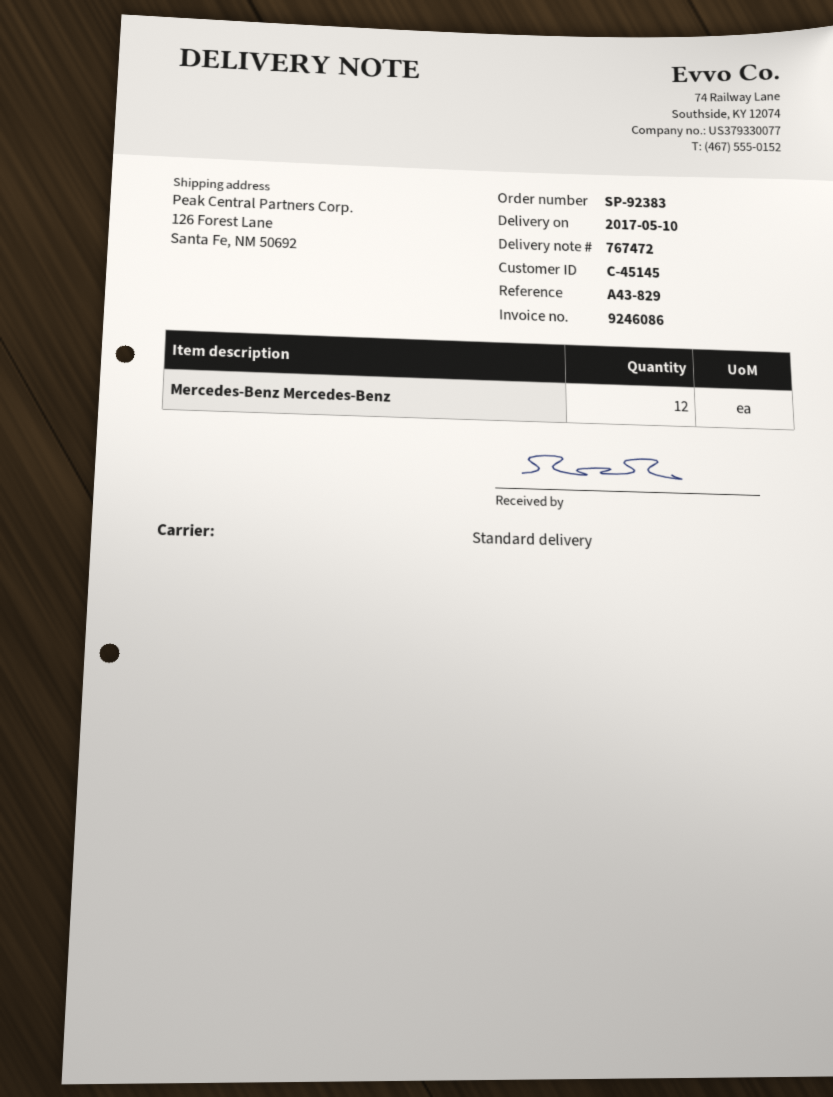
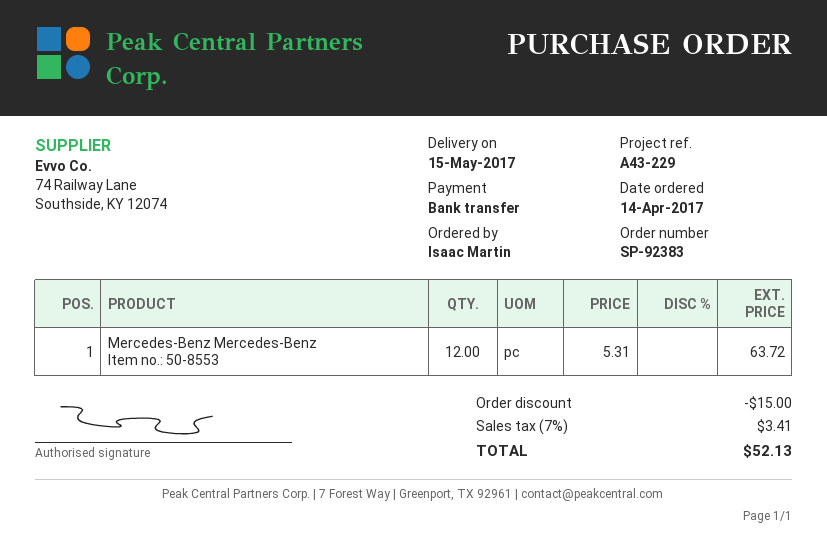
delivery date: 2017-05-10 -> 2017-05-15
reference: A43-829 -> A43-229

